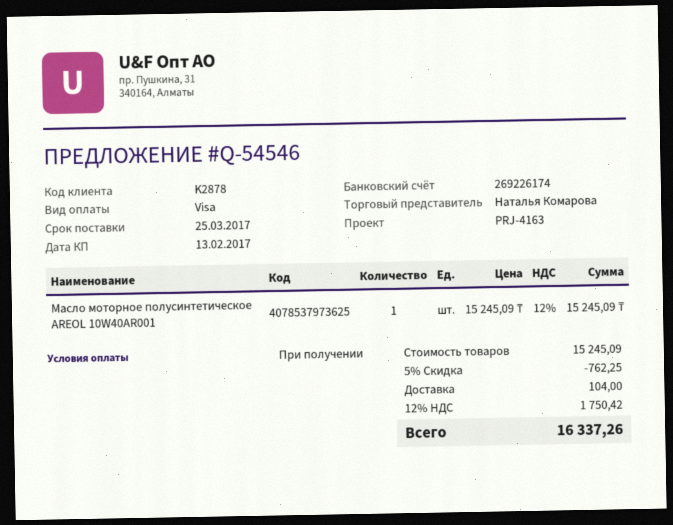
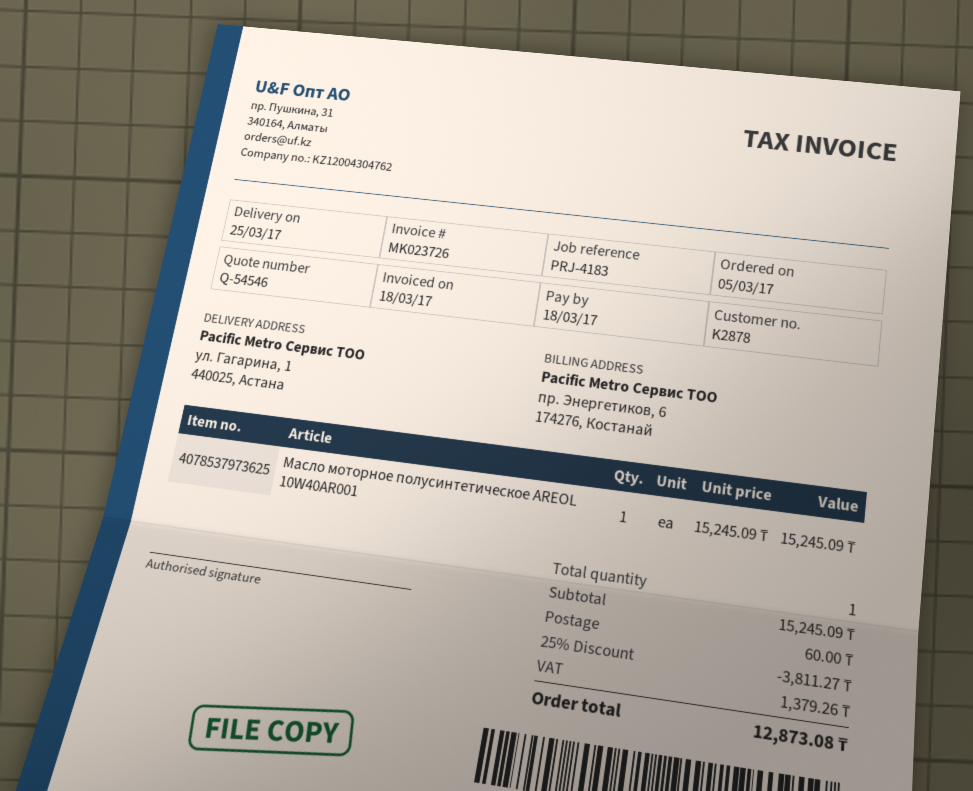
reference: PRJ-4163 -> PRJ-4183
discount: 5% = 762.25 -> 25% = 3811.27
shipping: 104.00 -> 60.00
tax: 1750.42 -> 1379.26
total: 16337.26 -> 12873.08

